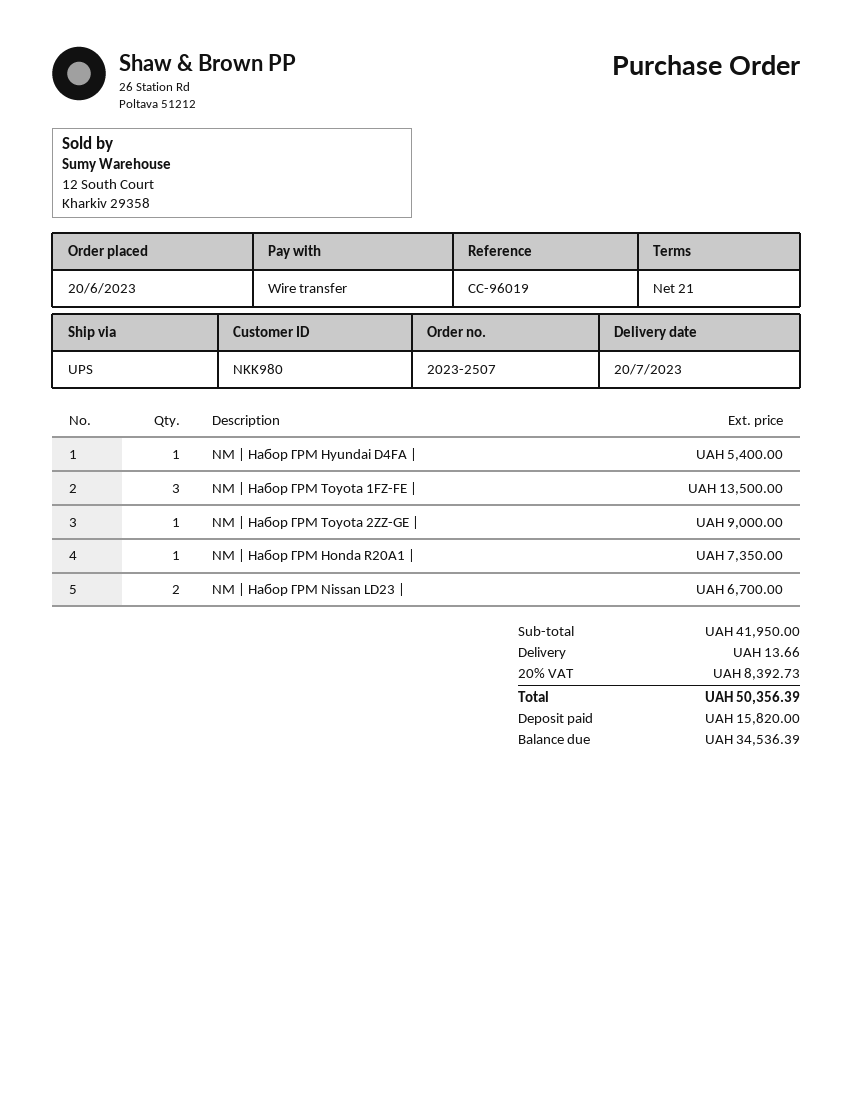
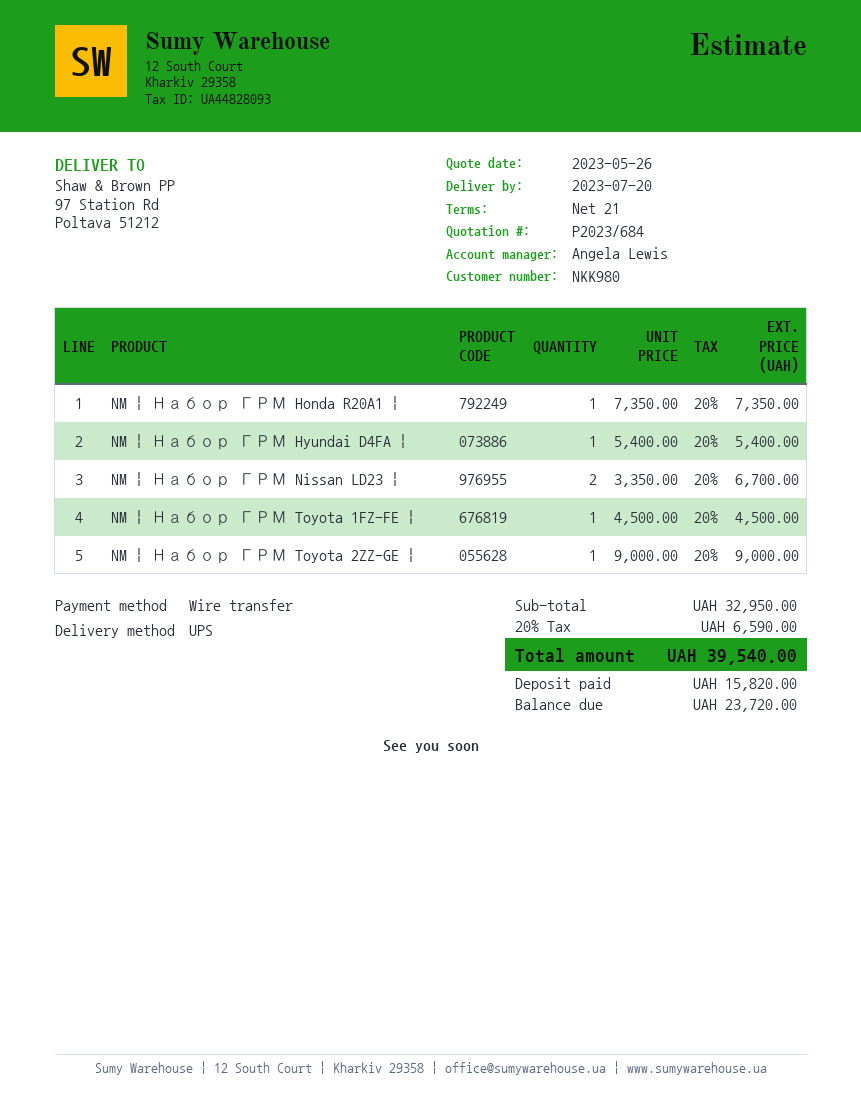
NM | Набор ГРМ Toyota 1FZ-FE |: 3 for 13500.00 -> 1 for 4500.00
subtotal: 41950.00 -> 32950.00
shipping: 13.66 -> none
tax: 20% = 8392.73 -> 20% = 6590.00
total: 50356.39 -> 39540.00
balance: 34536.39 -> 23720.00

